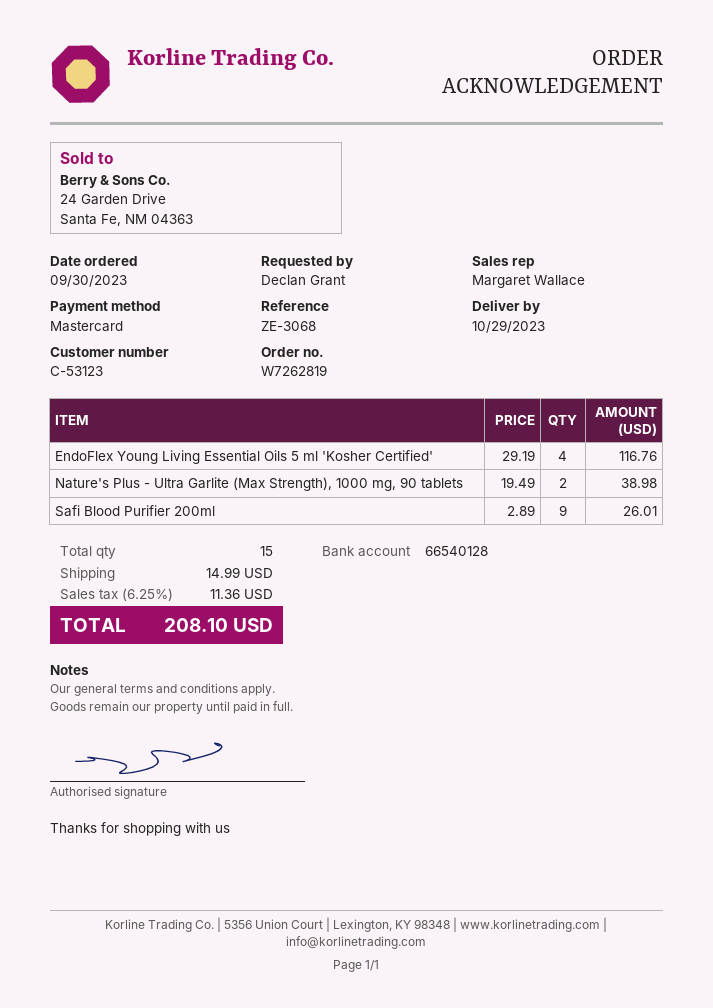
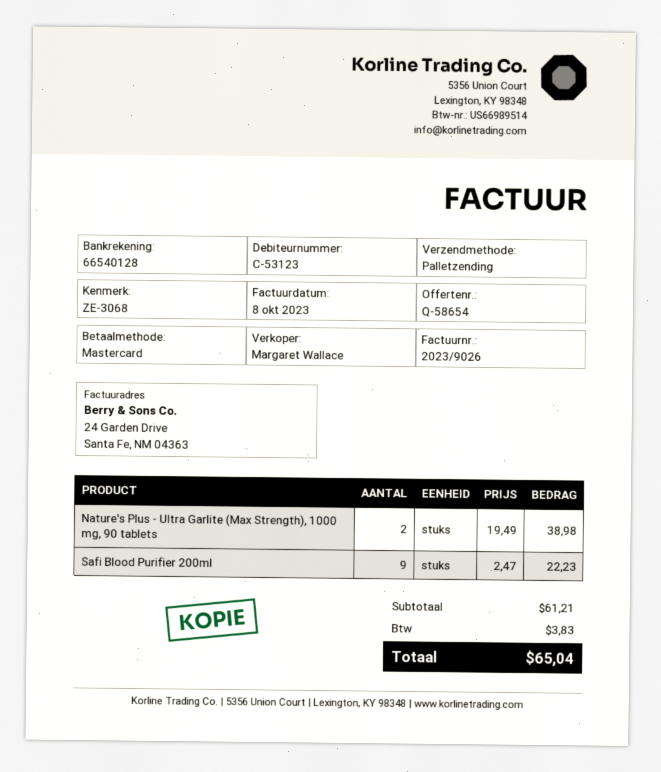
EndoFlex Young Living Essential Oils 5 ml 'Kosher Certified': 4 x 29.19 = 116.76 -> none
Safi Blood Purifier 200ml: 9 x 2.89 = 26.01 -> 9 x 2.47 = 22.23
shipping: 14.99 -> none
tax: 11.36 -> 3.83
total: 208.10 -> 65.04

